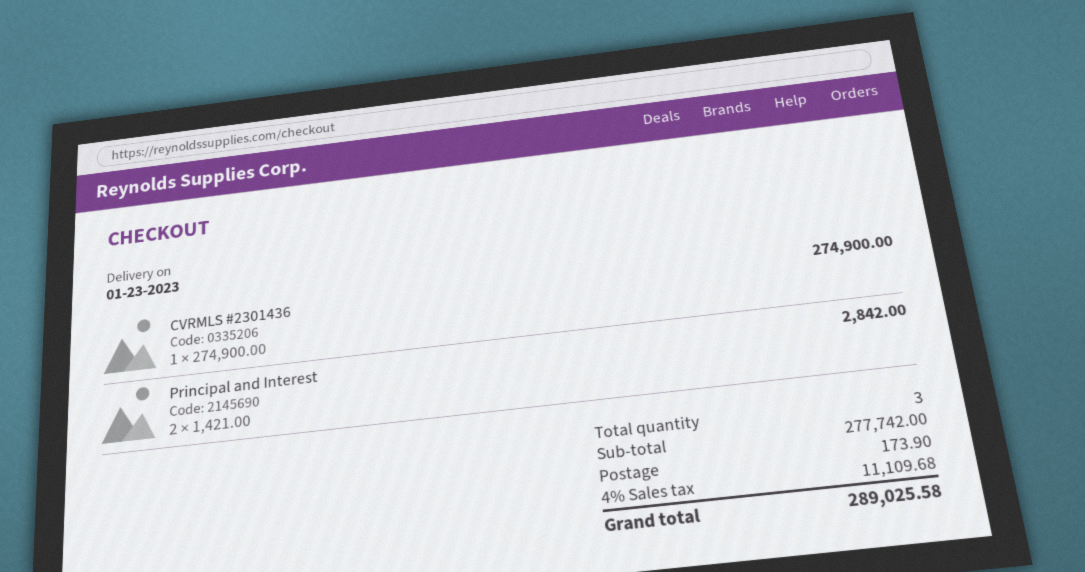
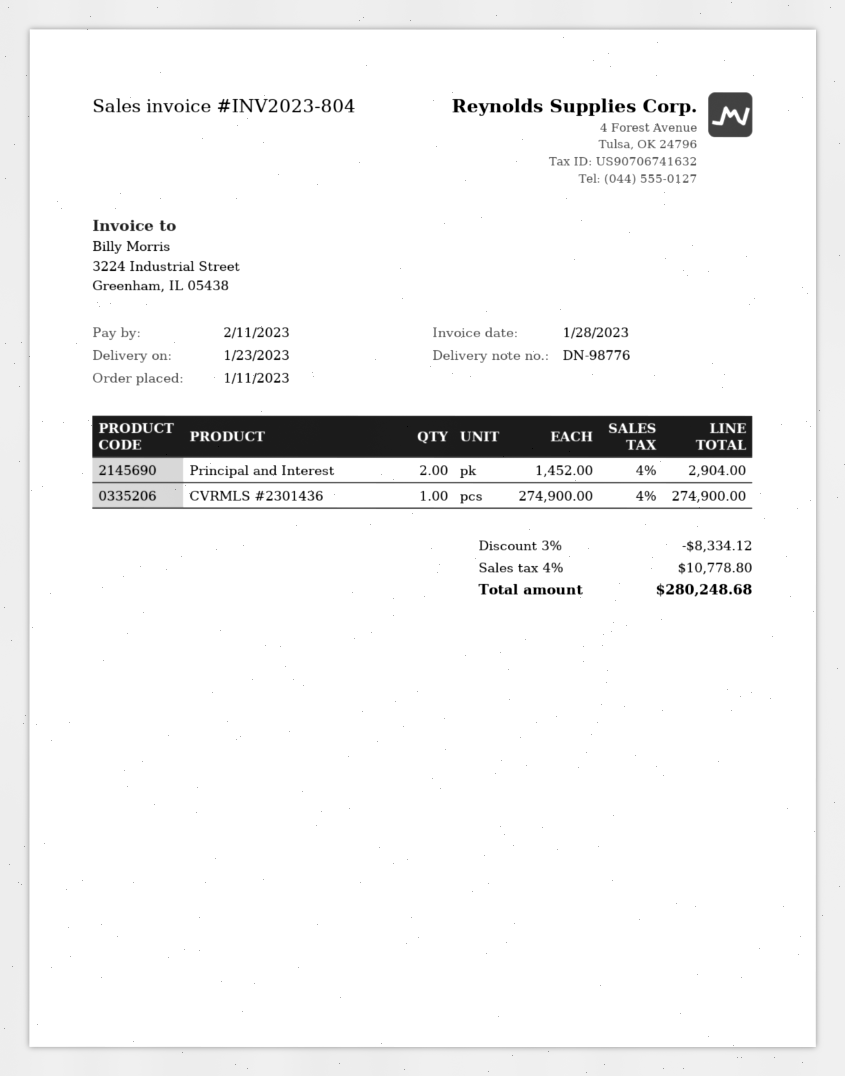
Principal and Interest: 2 x 1421.00 = 2842.00 -> 2 x 1452.00 = 2904.00
discount: none -> 3% = 8334.12
shipping: 173.90 -> none
tax: 4% = 11109.68 -> 4% = 10778.80
total: 289025.58 -> 280248.68

